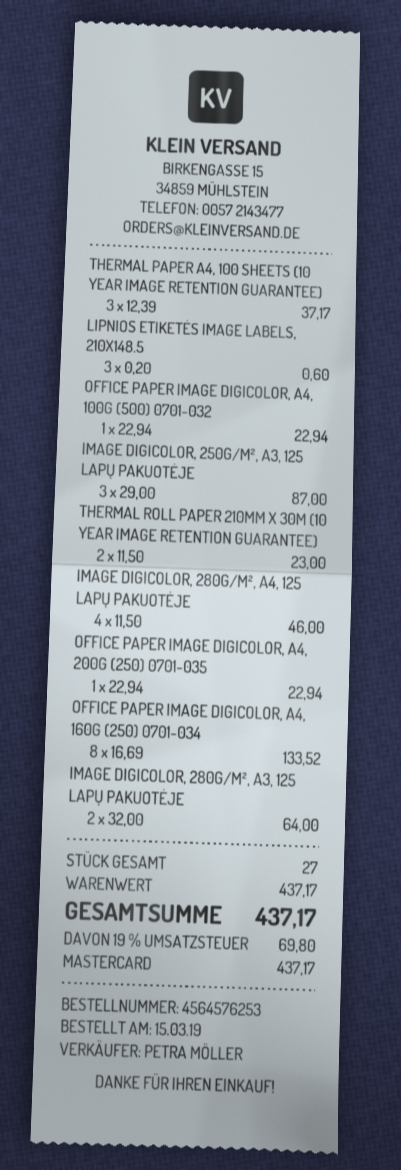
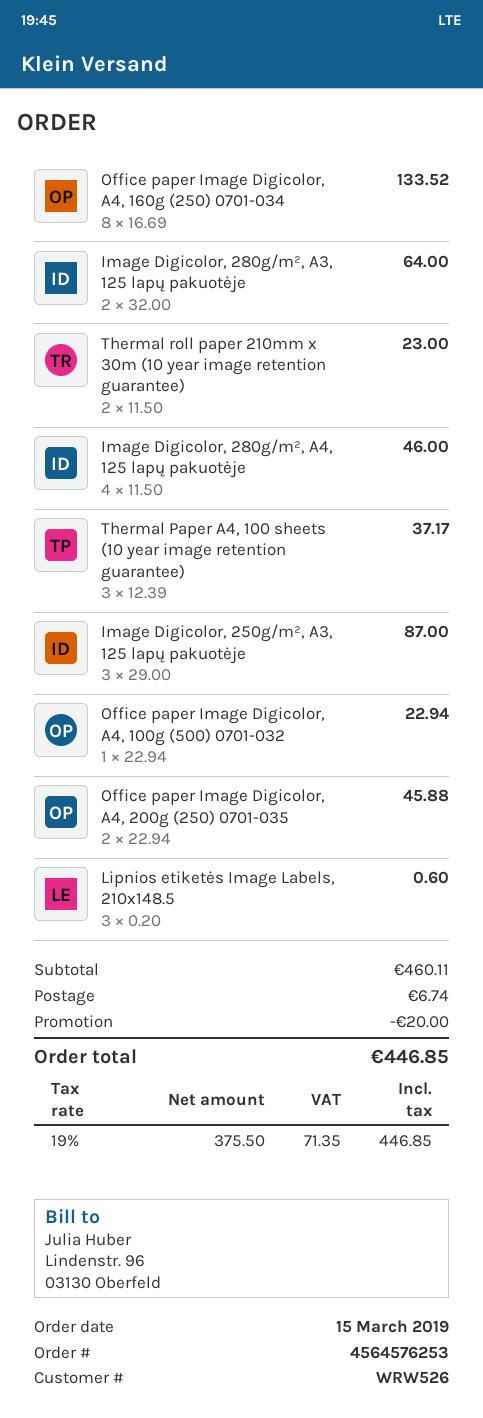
OFFICE PAPER IMAGE DIGICOLOR, A4, 200G (250) 0701-035: 1 x 22.94 = 22.94 -> 2 x 22.94 = 45.88
subtotal: 437.17 -> 460.11
discount: none -> 20.00
shipping: none -> 6.74
tax: 19% = 69.80 -> 19% = 71.35
total: 437.17 -> 446.85

